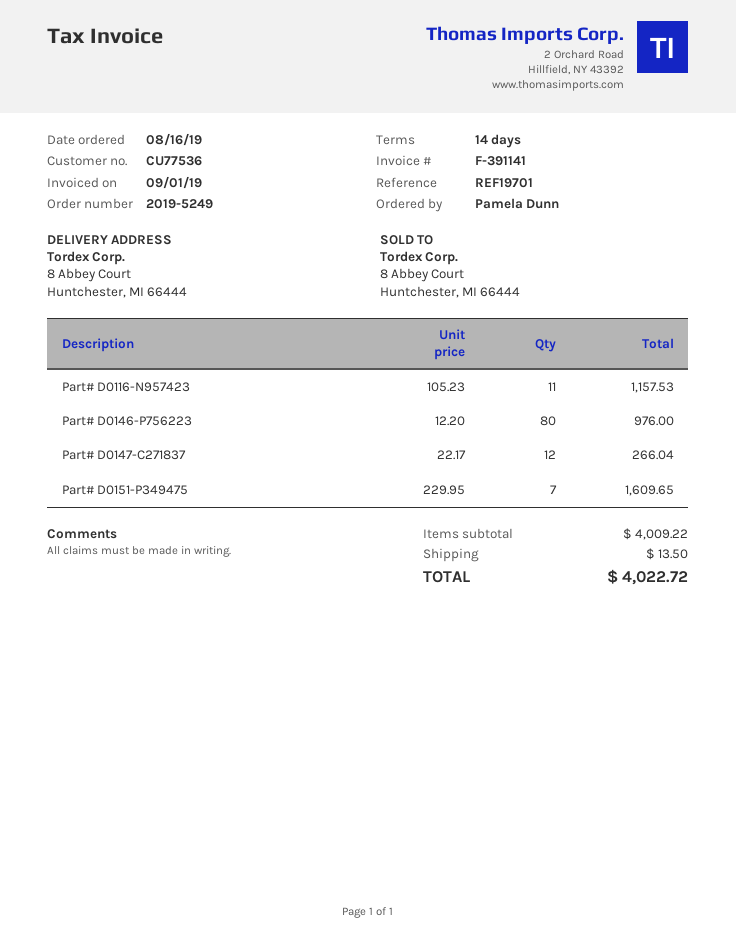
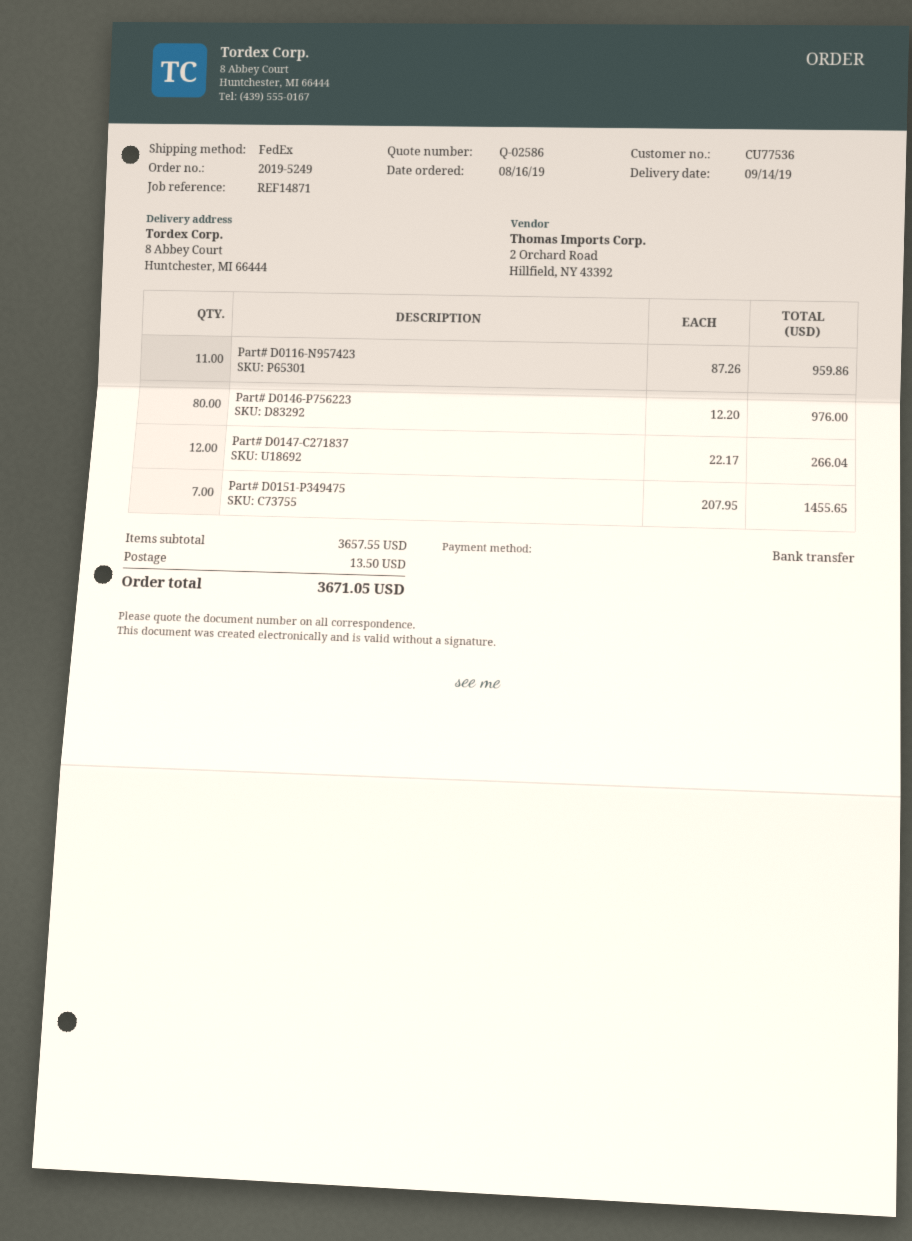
reference: REF19701 -> REF14871
Part# D0116-N957423: 11 x 105.23 = 1157.53 -> 11 x 87.26 = 959.86
Part# D0151-P349475: 7 x 229.95 = 1609.65 -> 7 x 207.95 = 1455.65
subtotal: 4009.22 -> 3657.55
total: 4022.72 -> 3671.05

